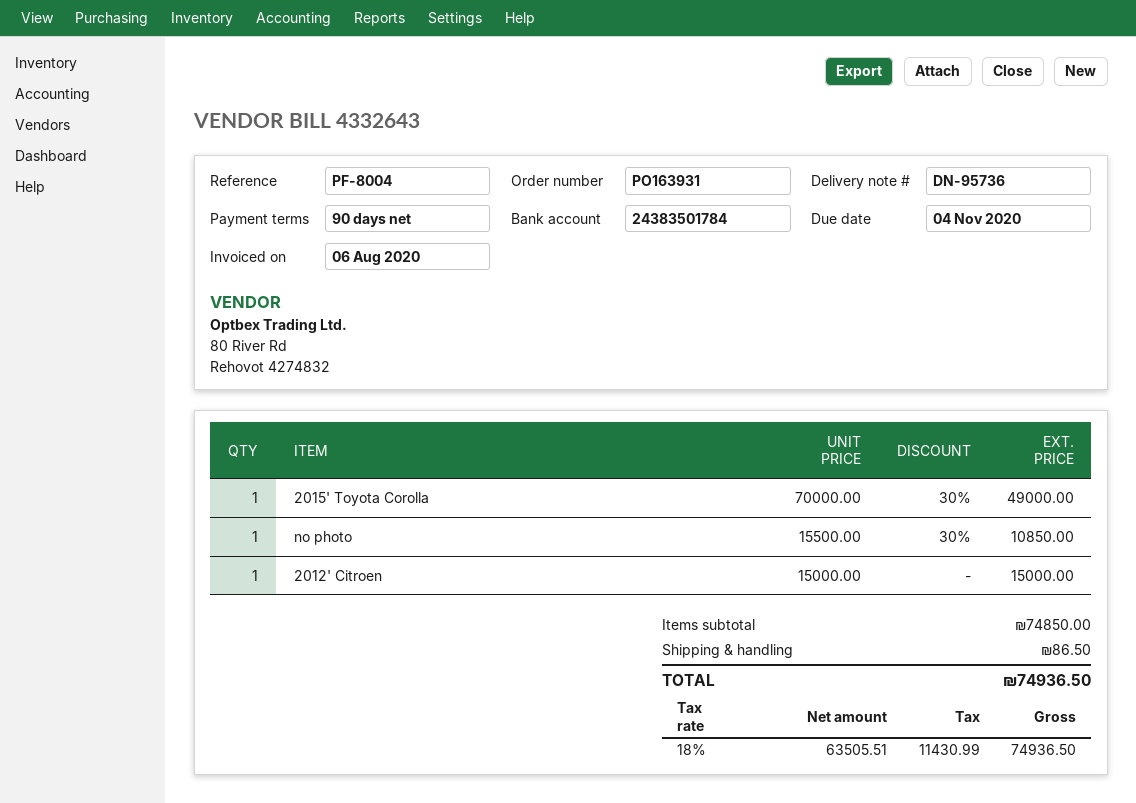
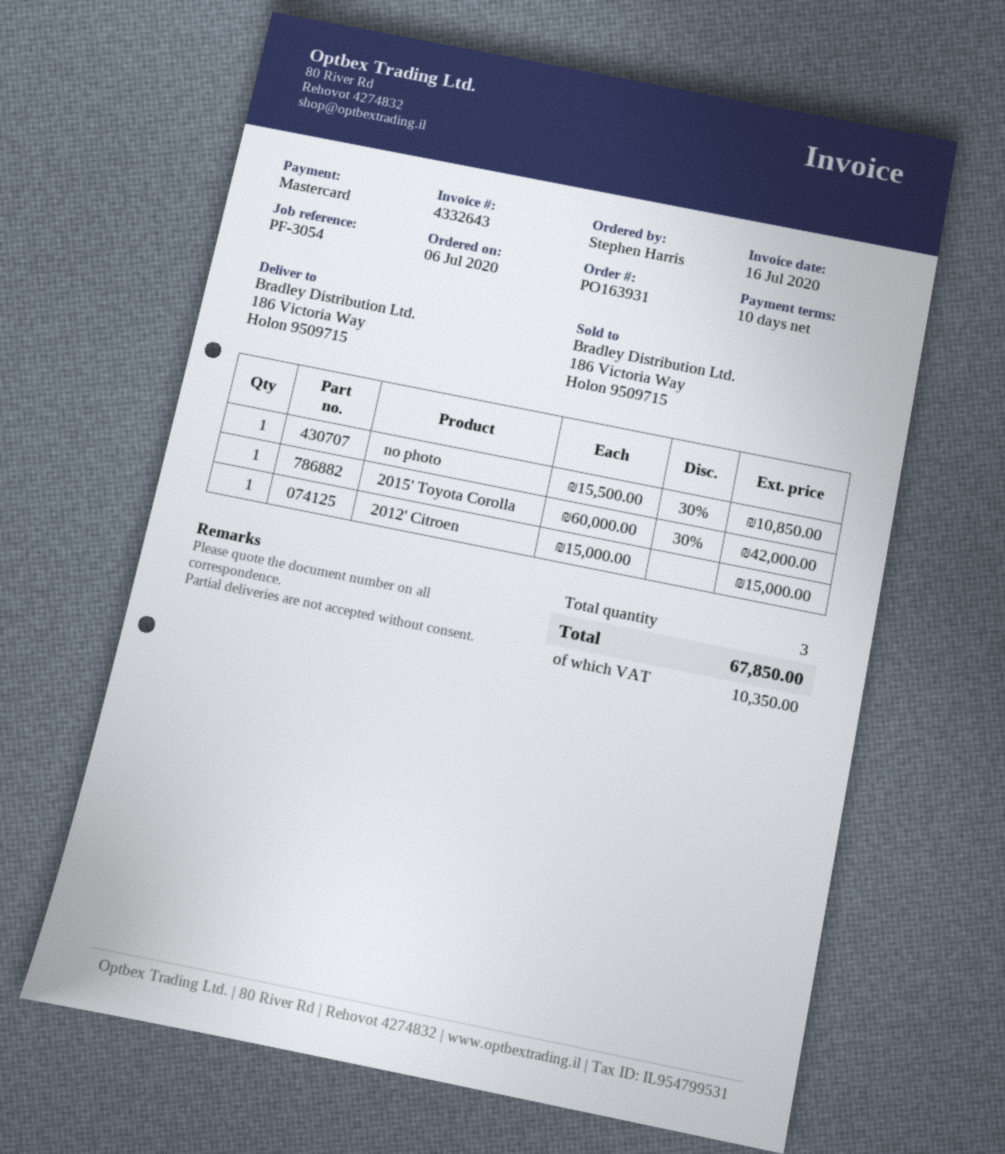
invoice date: 2020-08-06 -> 2020-07-16
payment terms: 90 days -> 10 days
reference: PF-8004 -> PF-3054
2015' Toyota Corolla: 1 x 70000.00 - 30% = 49000.00 -> 1 x 60000.00 - 30% = 42000.00
shipping: 86.50 -> none
tax: 11430.99 -> 10350.00
total: 74936.50 -> 67850.00

